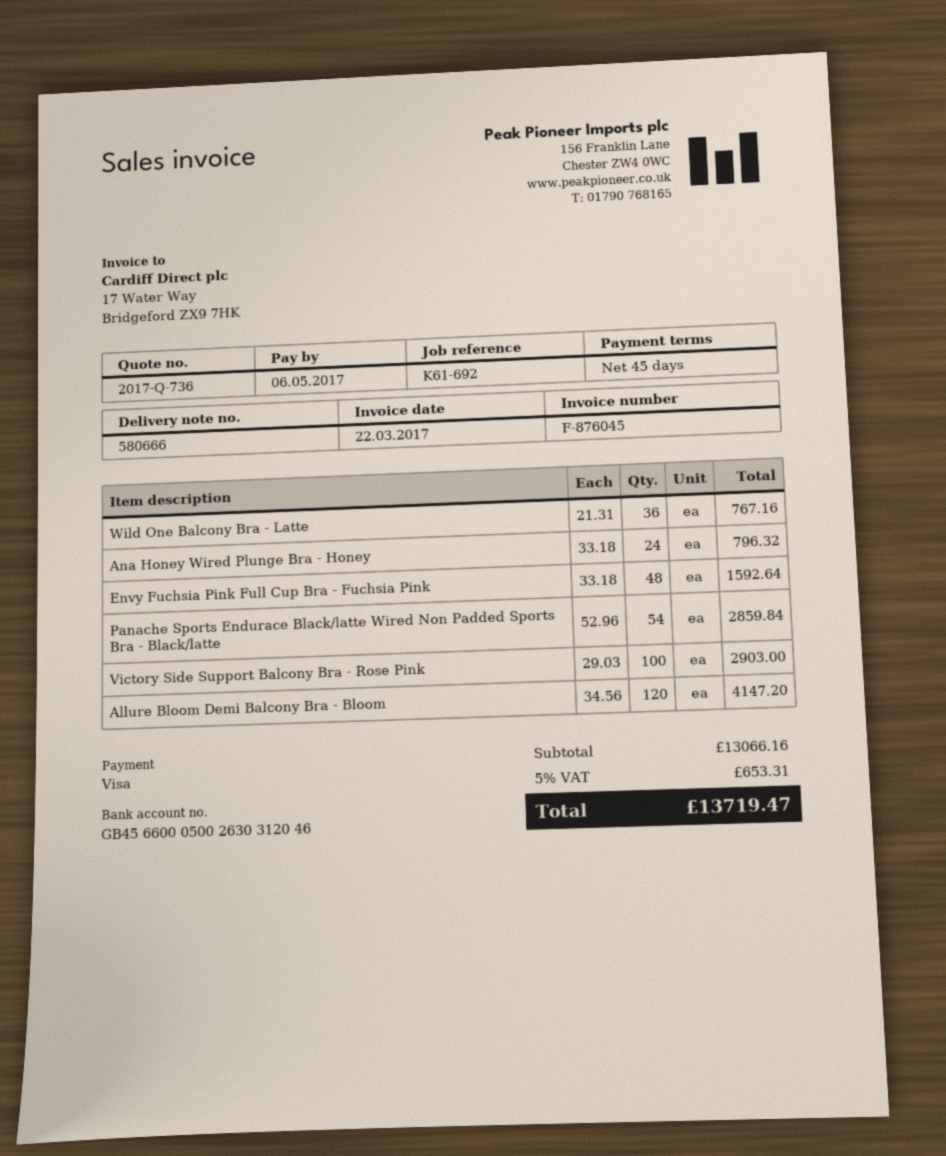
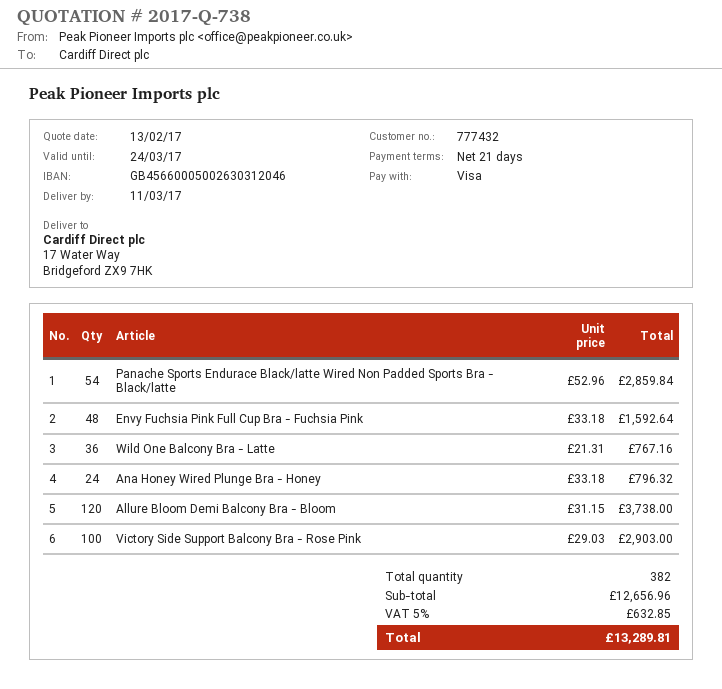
quote number: 2017-Q-736 -> 2017-Q-738
payment terms: 45 days -> 21 days
Allure Bloom Demi Balcony Bra - Bloom: 120 x 34.56 = 4147.20 -> 120 x 31.15 = 3738.00
subtotal: 13066.16 -> 12656.96
tax: 5% = 653.31 -> 5% = 632.85
total: 13719.47 -> 13289.81

